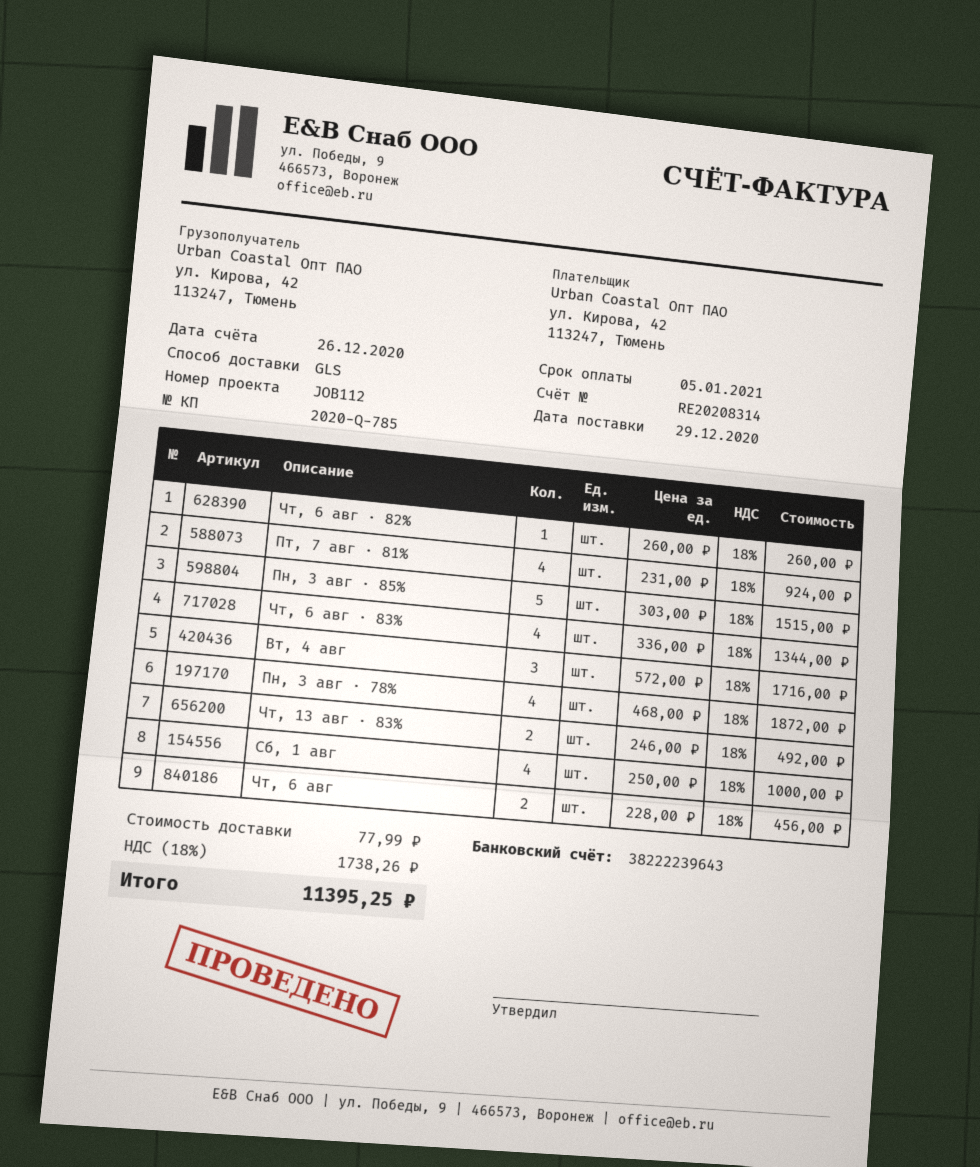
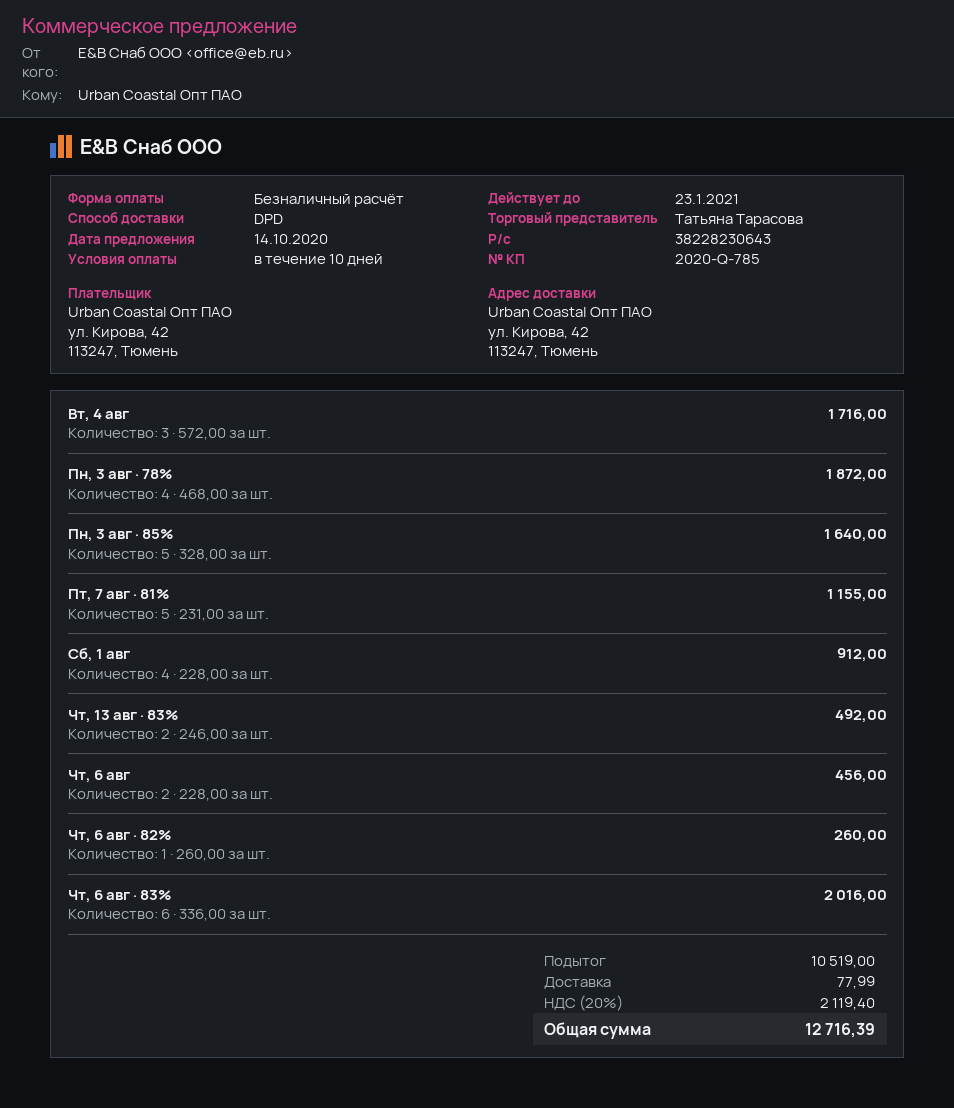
bank account: 38222239643 -> 38228230643
shipping method: GLS -> DPD
Пт, 7 авг · 81%: 4 x 231.00 = 924.00 -> 5 x 231.00 = 1155.00
Пн, 3 авг · 85%: 5 x 303.00 = 1515.00 -> 5 x 328.00 = 1640.00
Чт, 6 авг · 83%: 4 x 336.00 = 1344.00 -> 6 x 336.00 = 2016.00
Сб, 1 авг: 4 x 250.00 = 1000.00 -> 4 x 228.00 = 912.00
tax: 18% = 1738.26 -> 20% = 2119.40
total: 11395.25 -> 12716.39

